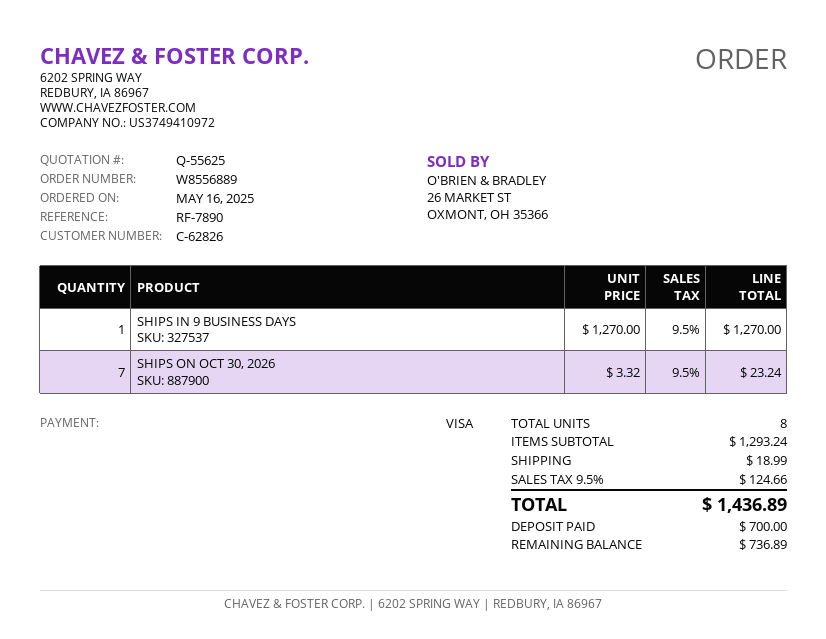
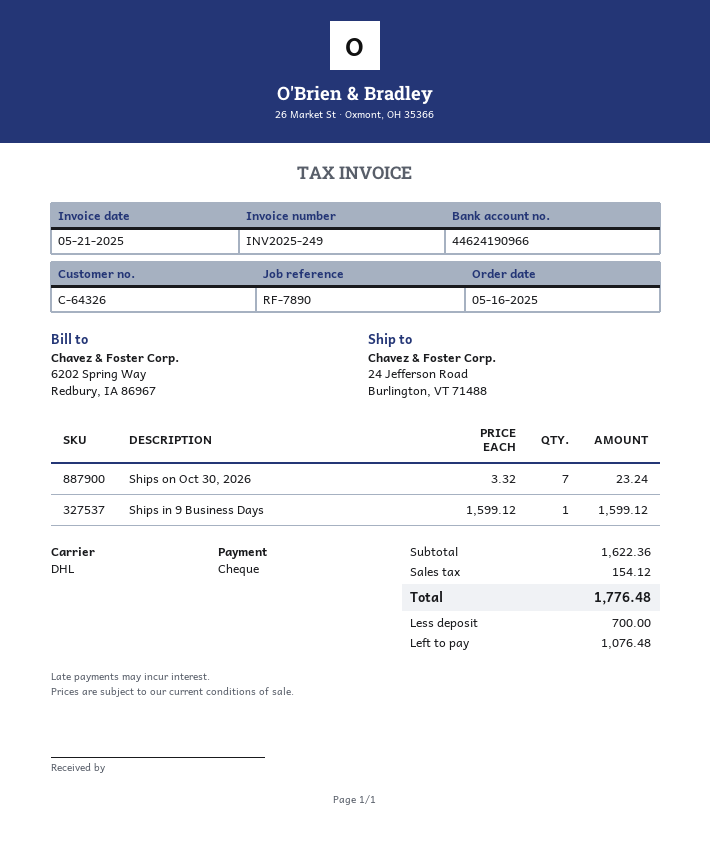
customer number: C-62826 -> C-64326
payment method: Visa -> cheque
SHIPS IN 9 BUSINESS DAYS: 1 x 1270.00 = 1270.00 -> 1 x 1599.12 = 1599.12
subtotal: 1293.24 -> 1622.36
shipping: 18.99 -> none
tax: 124.66 -> 154.12
total: 1436.89 -> 1776.48
balance: 736.89 -> 1076.48

